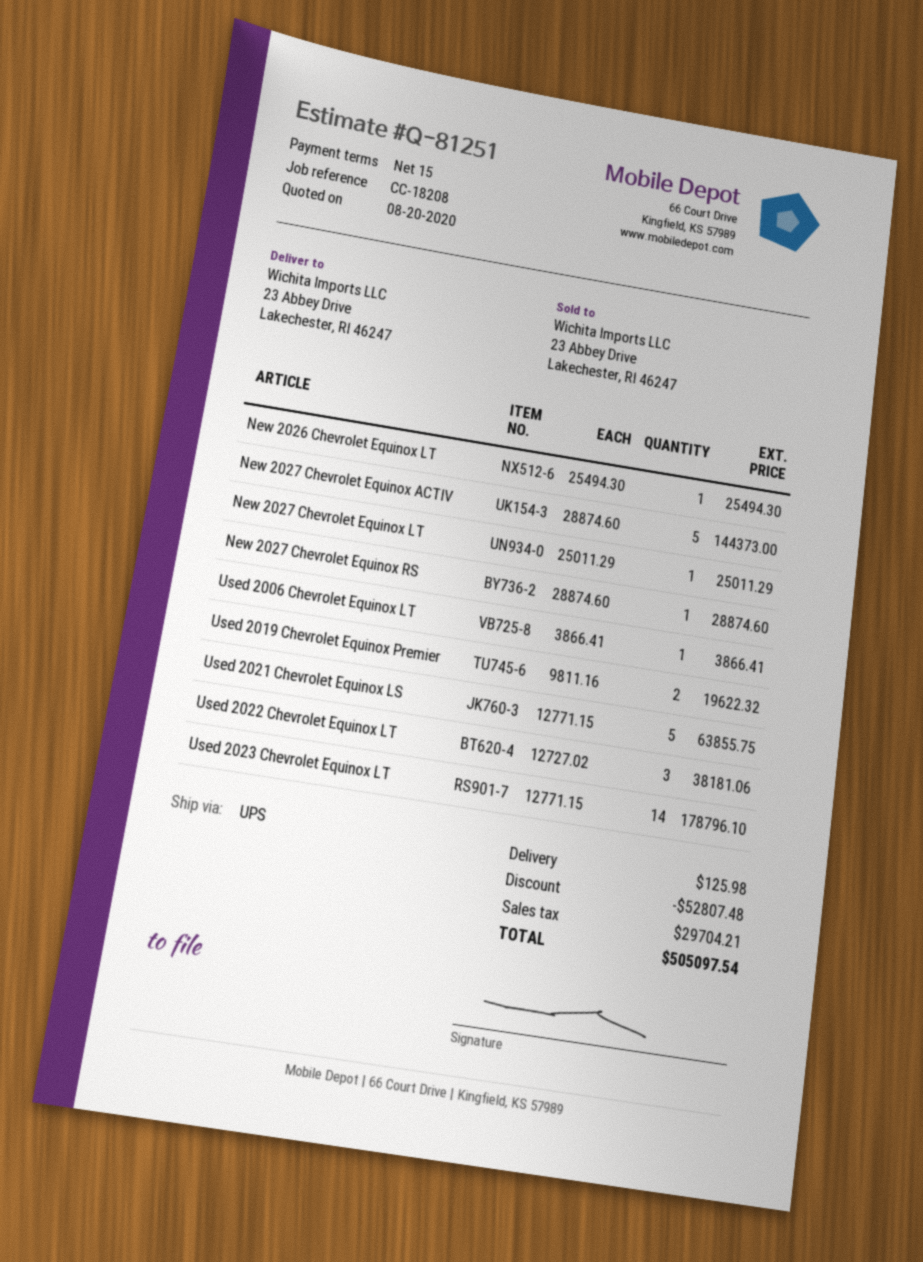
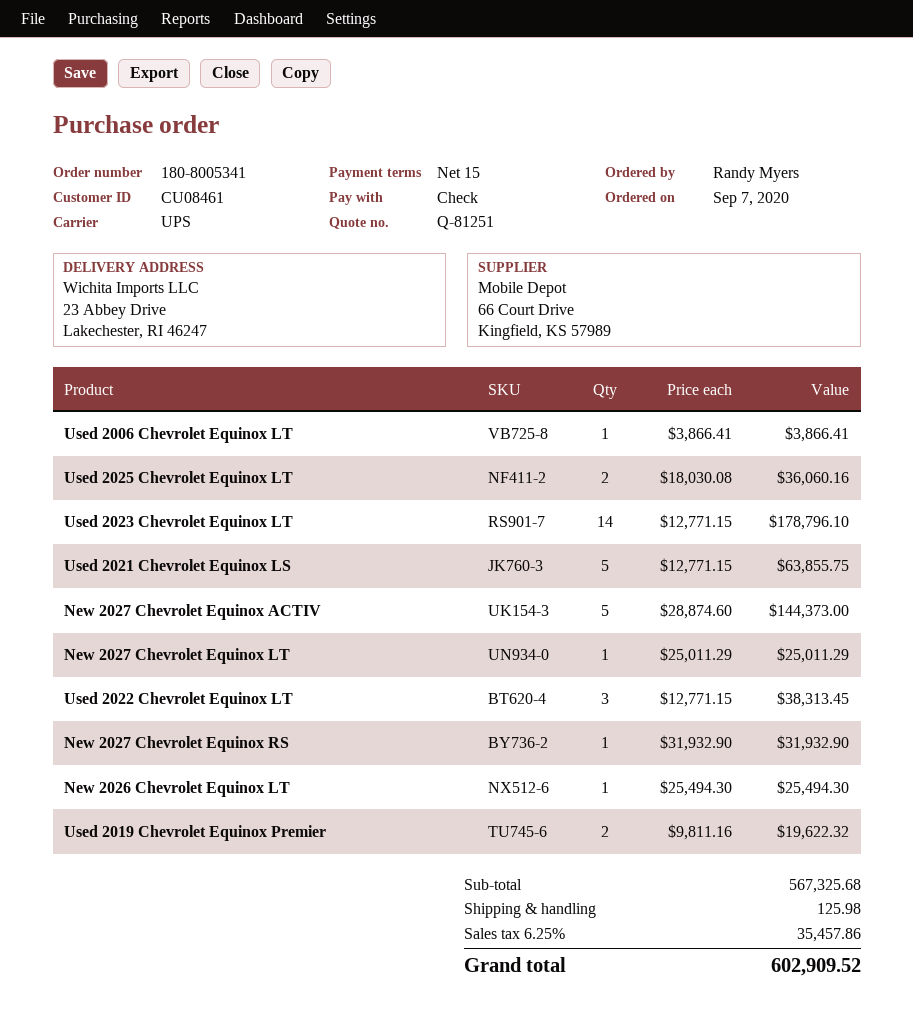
New 2027 Chevrolet Equinox RS: 1 x 28874.60 = 28874.60 -> 1 x 31932.90 = 31932.90
Used 2022 Chevrolet Equinox LT: 3 x 12727.02 = 38181.06 -> 3 x 12771.15 = 38313.45
Used 2025 Chevrolet Equinox LT: none -> 2 x 18030.08 = 36060.16
discount: 52807.48 -> none
tax: 29704.21 -> 35457.86
total: 505097.54 -> 602909.52

